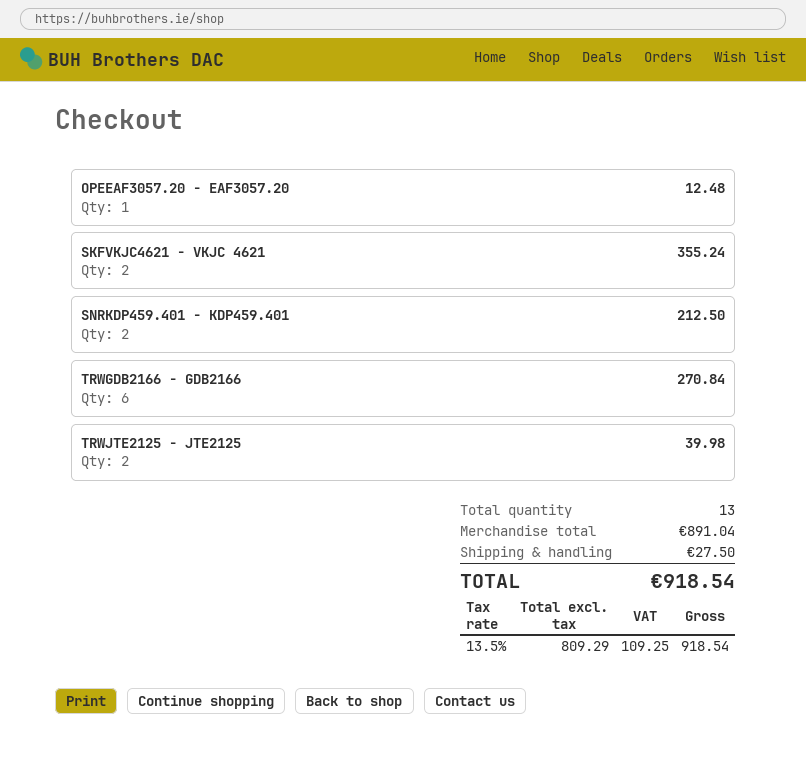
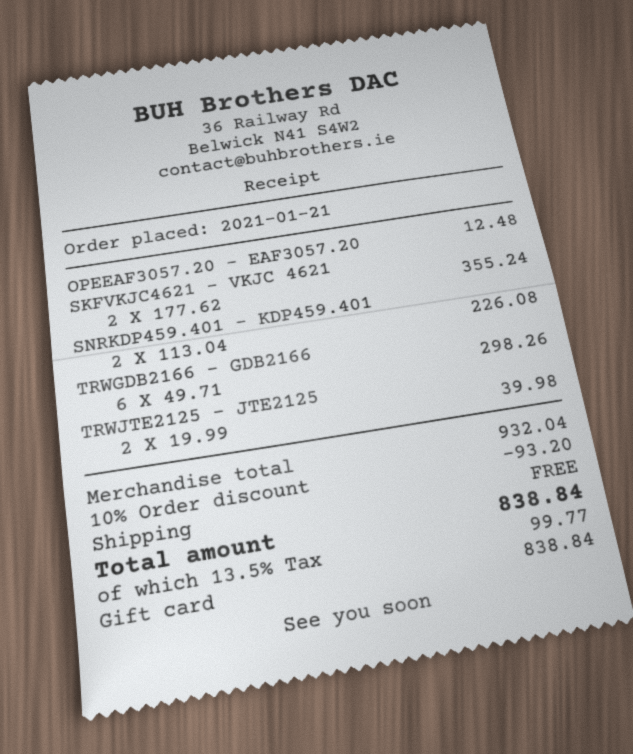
SNRKDP459.401 - KDP459.401: 2 for 212.50 -> 2 for 226.08
TRWGDB2166 - GDB2166: 6 for 270.84 -> 6 for 298.26
subtotal: 891.04 -> 932.04
discount: none -> 10% = 93.20
shipping: 27.50 -> 0.00
tax: 13.5% = 109.25 -> 13.5% = 99.77
total: 918.54 -> 838.84

